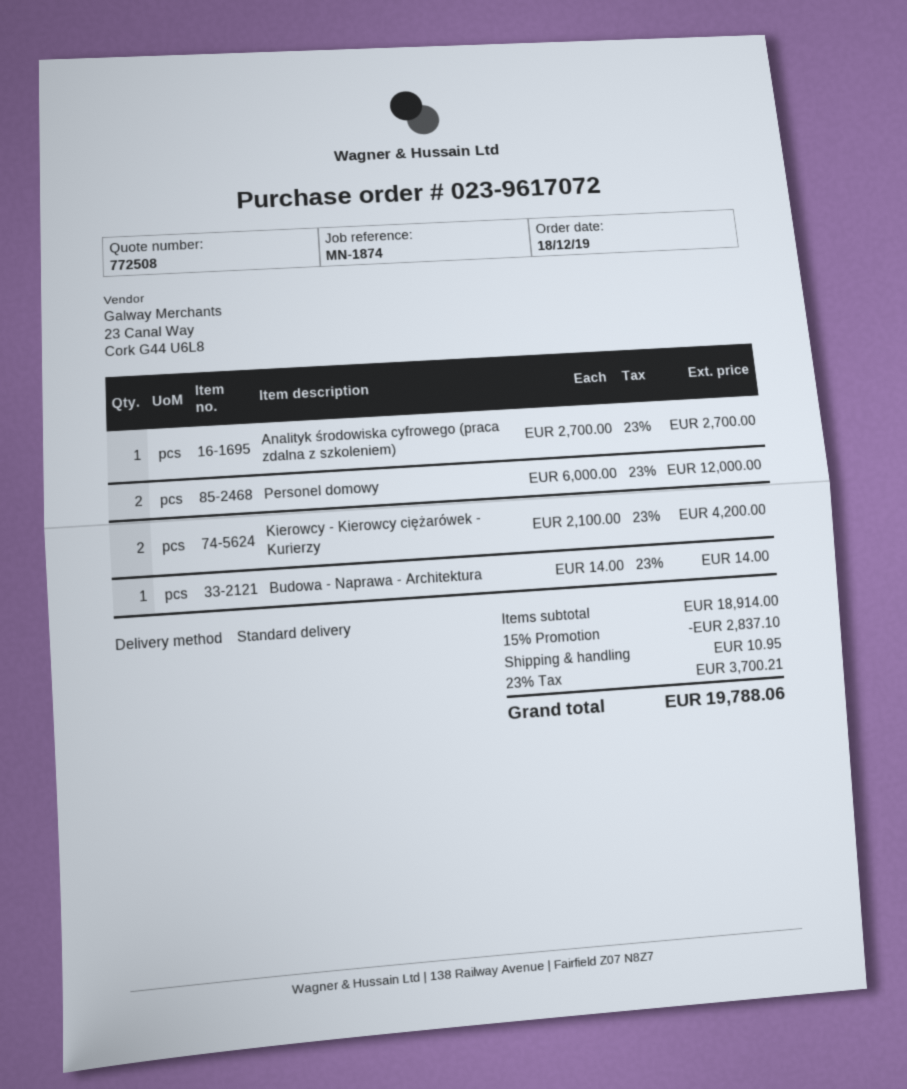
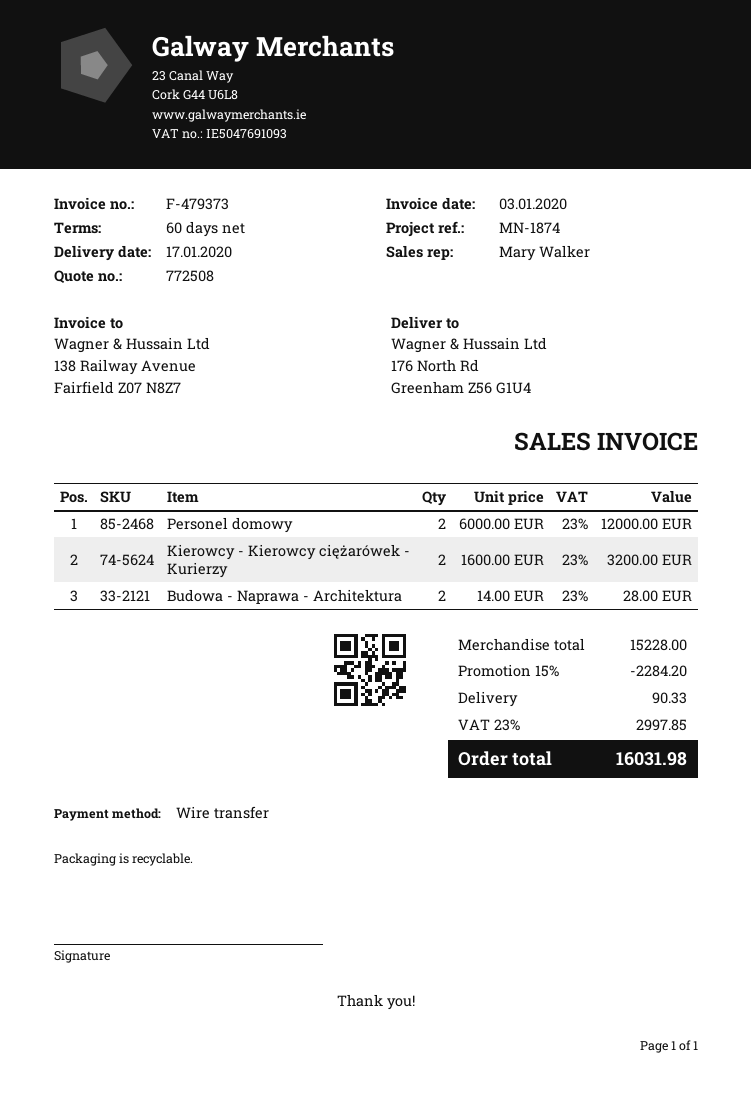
Analityk środowiska cyfrowego (praca zdalna z szkoleniem): 1 x 2700.00 = 2700.00 -> none
Kierowcy - Kierowcy ciężarówek - Kurierzy: 2 x 2100.00 = 4200.00 -> 2 x 1600.00 = 3200.00
Budowa - Naprawa - Architektura: 1 x 14.00 = 14.00 -> 2 x 14.00 = 28.00
subtotal: 18914.00 -> 15228.00
discount: 15% = 2837.10 -> 15% = 2284.20
shipping: 10.95 -> 90.33
tax: 23% = 3700.21 -> 23% = 2997.85
total: 19788.06 -> 16031.98

